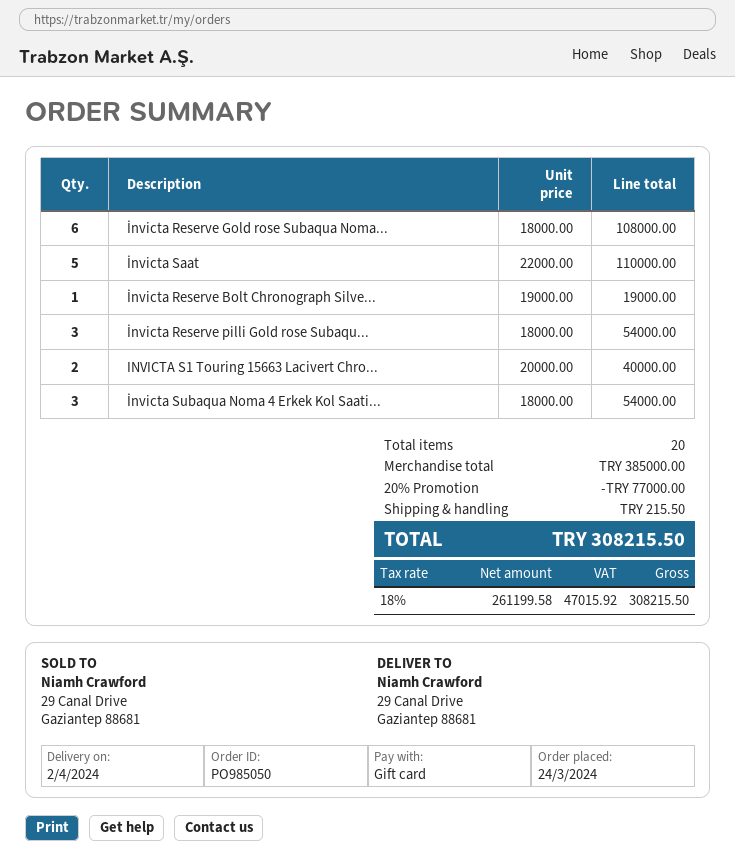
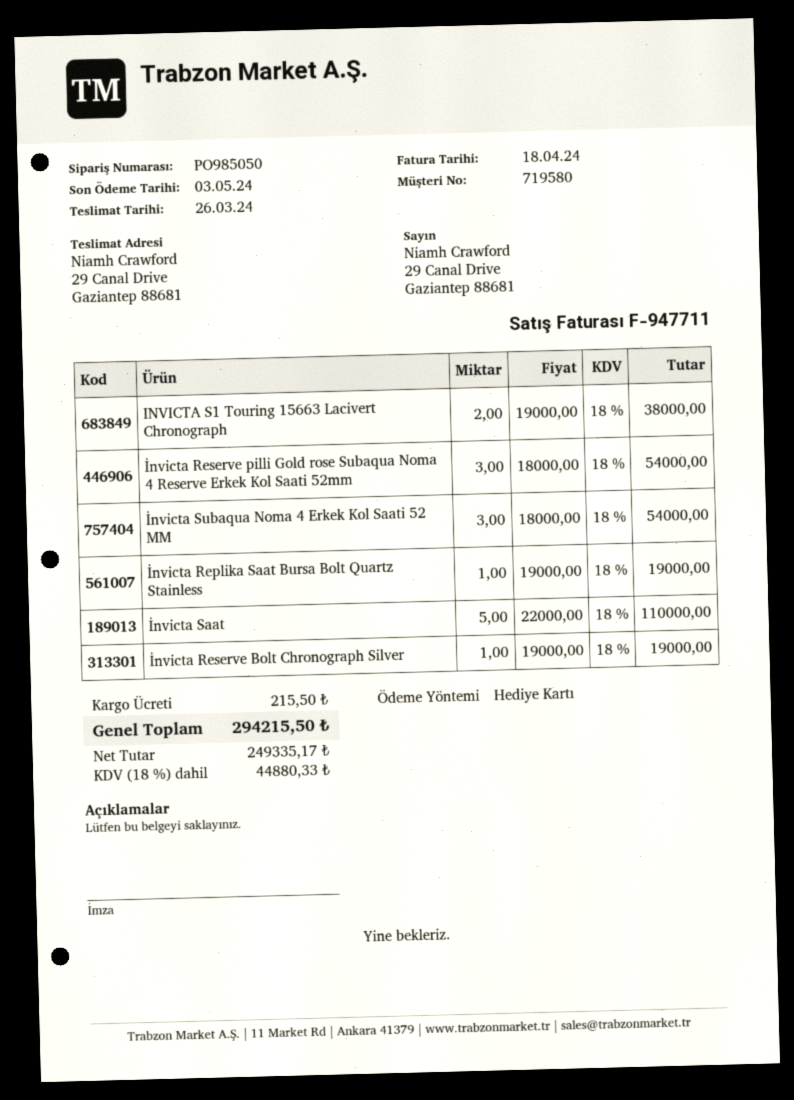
delivery date: 2024-04-02 -> 2024-03-26
İnvicta Reserve Gold rose Subaqua Noma...: 6 x 18000.00 = 108000.00 -> none
INVICTA S1 Touring 15663 Lacivert Chro...: 2 x 20000.00 = 40000.00 -> 2 x 19000.00 = 38000.00
İnvicta Replika Saat Bursa Bolt Quartz Stainless: none -> 1 x 19000.00 = 19000.00
discount: 20% = 77000.00 -> none
net: 261199.58 -> 249335.17
tax: 18% = 47015.92 -> 18% = 44880.33
total: 308215.50 -> 294215.50

